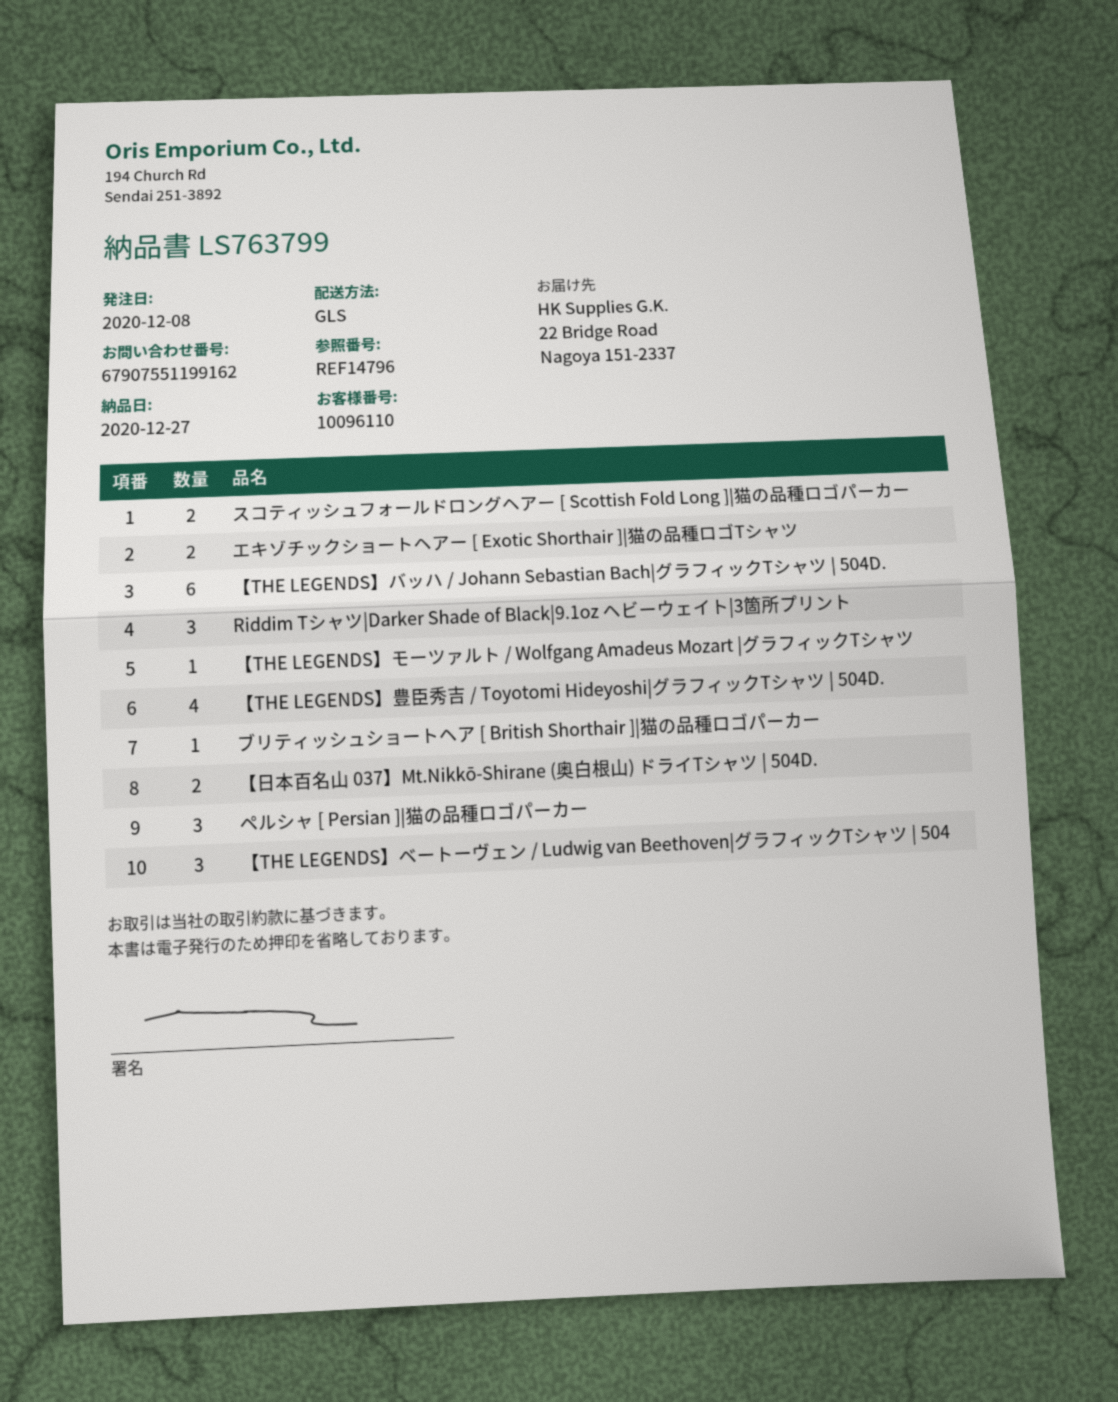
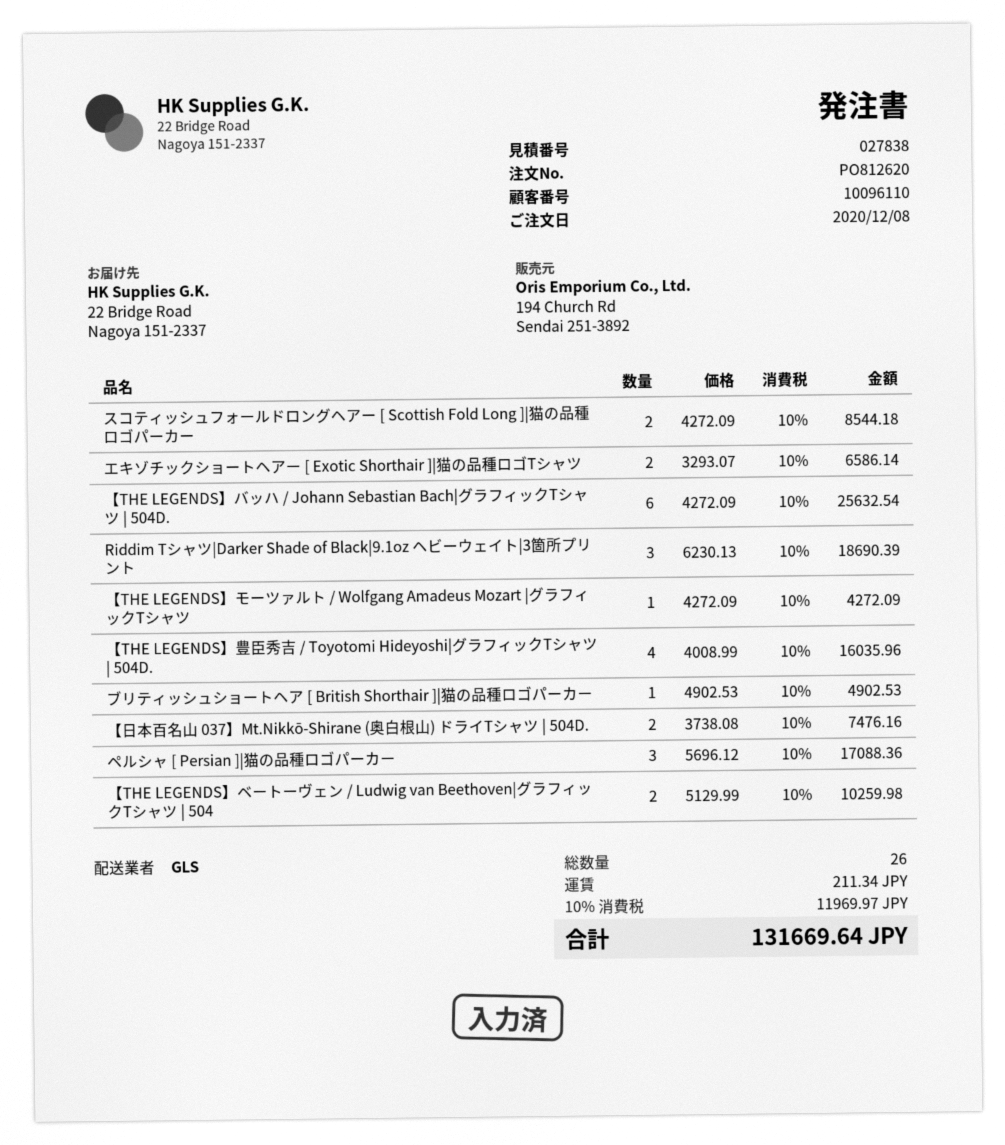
【THE LEGENDS】ベートーヴェン / Ludwig van Beethoven|グラフィックTシャツ | 504: 3 -> 2

